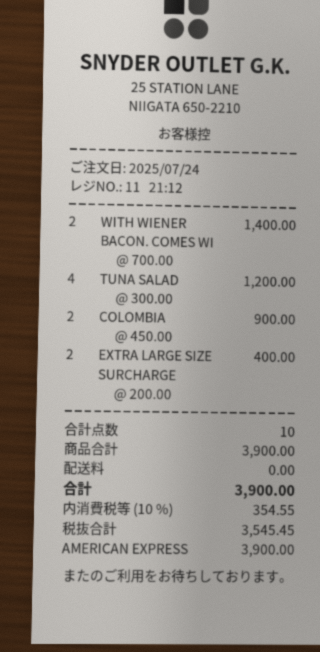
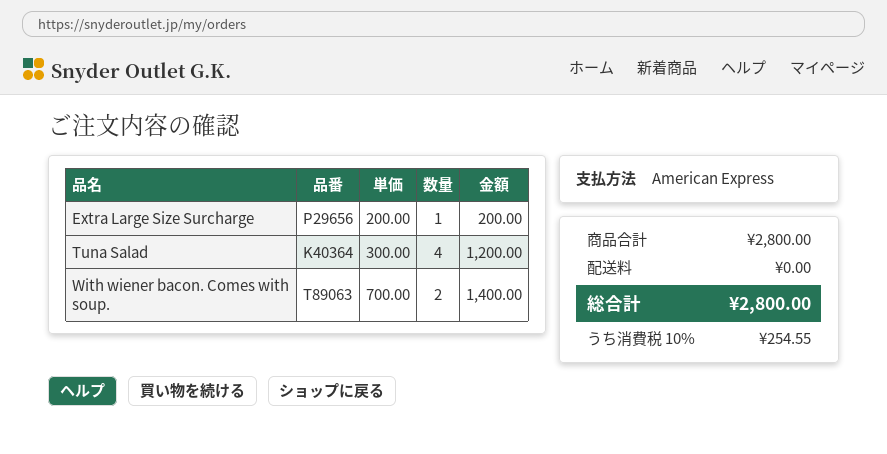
COLOMBIA: 2 x 450.00 = 900.00 -> none
EXTRA LARGE SIZE SURCHARGE: 2 x 200.00 = 400.00 -> 1 x 200.00 = 200.00
subtotal: 3900.00 -> 2800.00
tax: 10% = 354.55 -> 10% = 254.55
total: 3900.00 -> 2800.00

